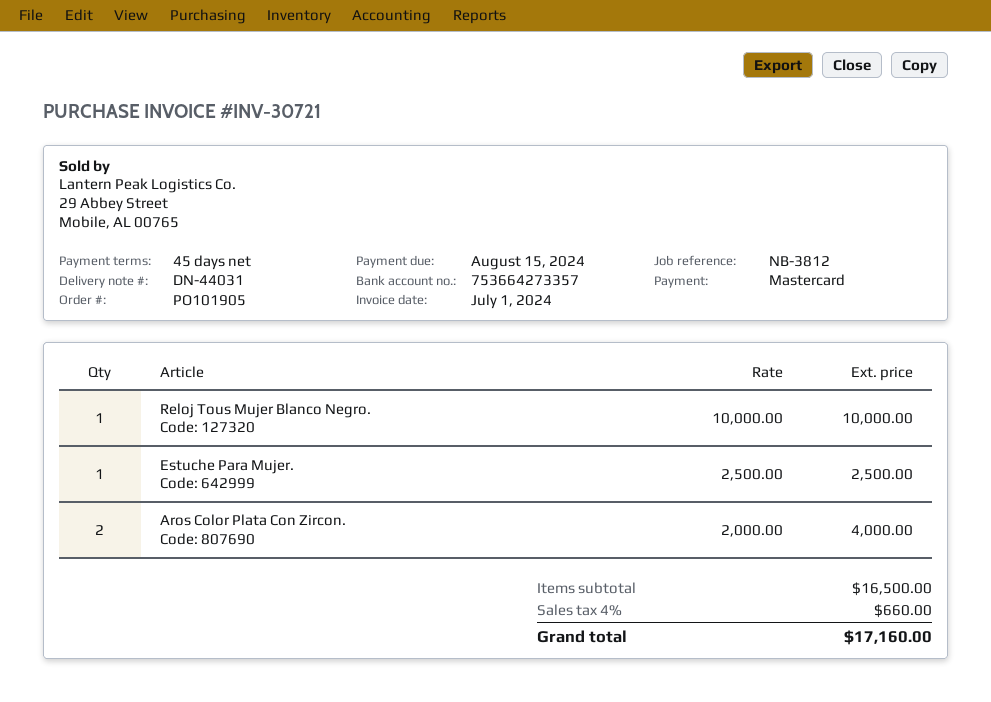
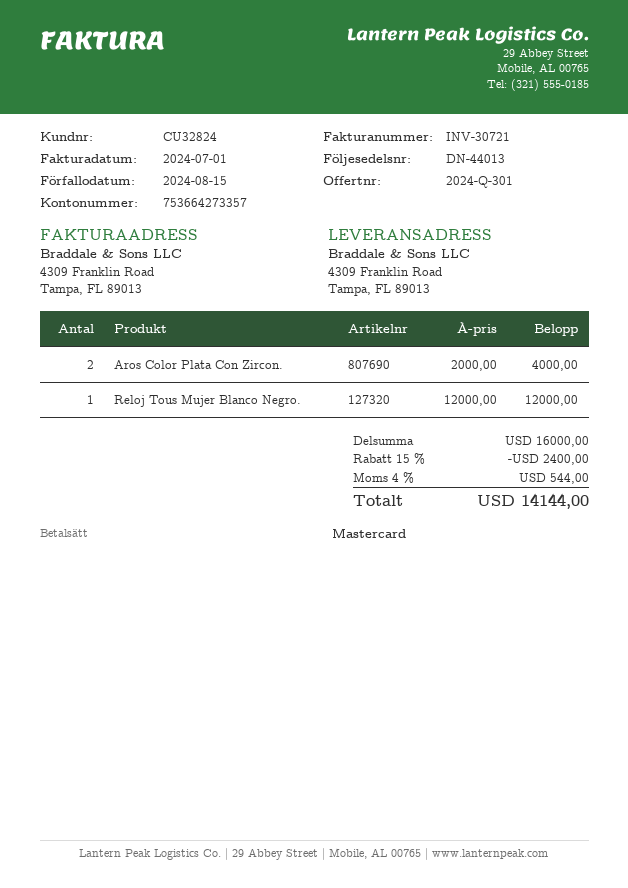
delivery note number: DN-44031 -> DN-44013
Reloj Tous Mujer Blanco Negro.: 1 x 10000.00 = 10000.00 -> 1 x 12000.00 = 12000.00
Estuche Para Mujer.: 1 x 2500.00 = 2500.00 -> none
subtotal: 16500.00 -> 16000.00
discount: none -> 15% = 2400.00
tax: 4% = 660.00 -> 4% = 544.00
total: 17160.00 -> 14144.00

